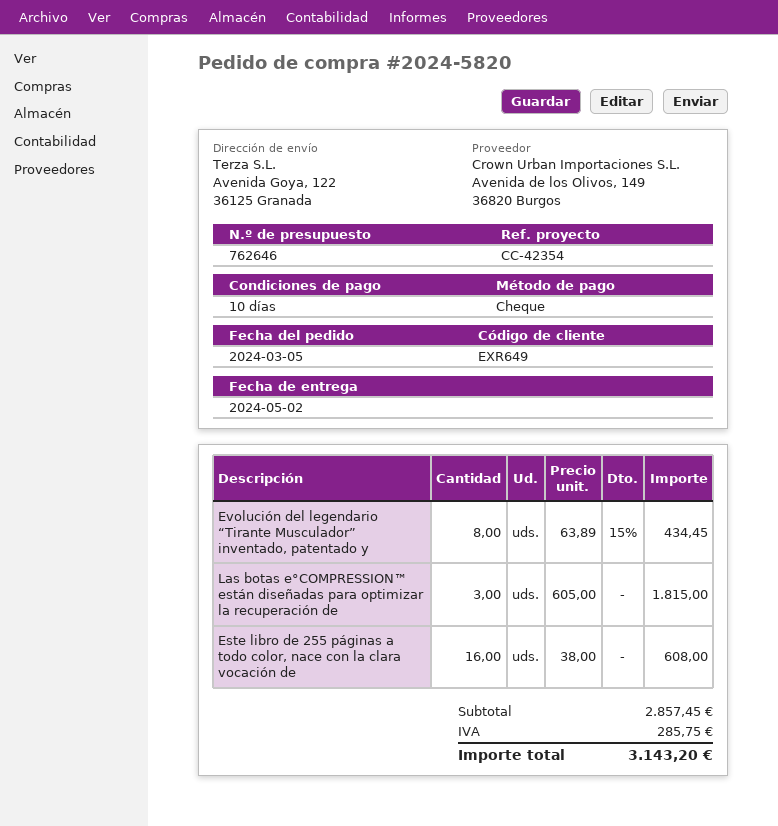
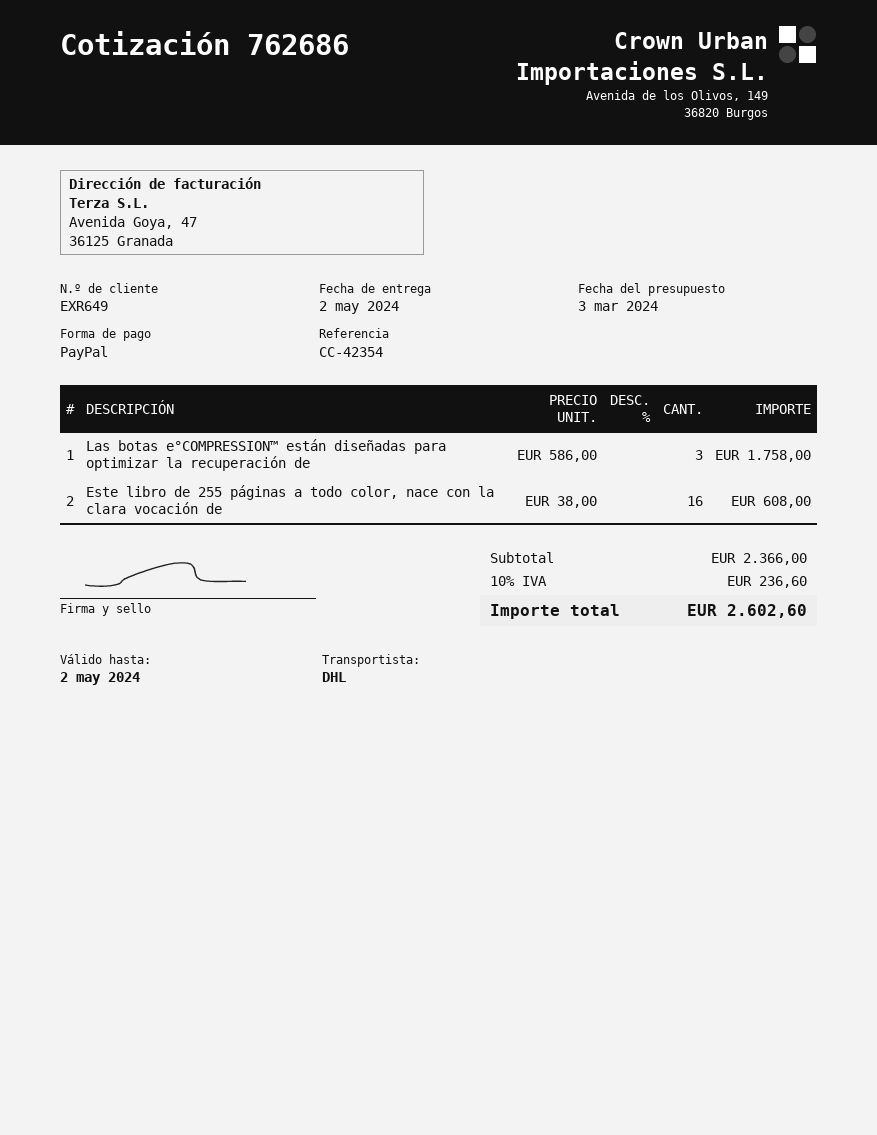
quote number: 762646 -> 762686
payment method: cheque -> PayPal
Evolución del legendario “Tirante Musculador” inventado, patentado y: 8 x 63.89 - 15% = 434.45 -> none
Las botas e°COMPRESSION™ están diseñadas para optimizar la recuperación de: 3 x 605.00 = 1815.00 -> 3 x 586.00 = 1758.00
subtotal: 2857.45 -> 2366.00
tax: 285.75 -> 236.60
total: 3143.20 -> 2602.60

